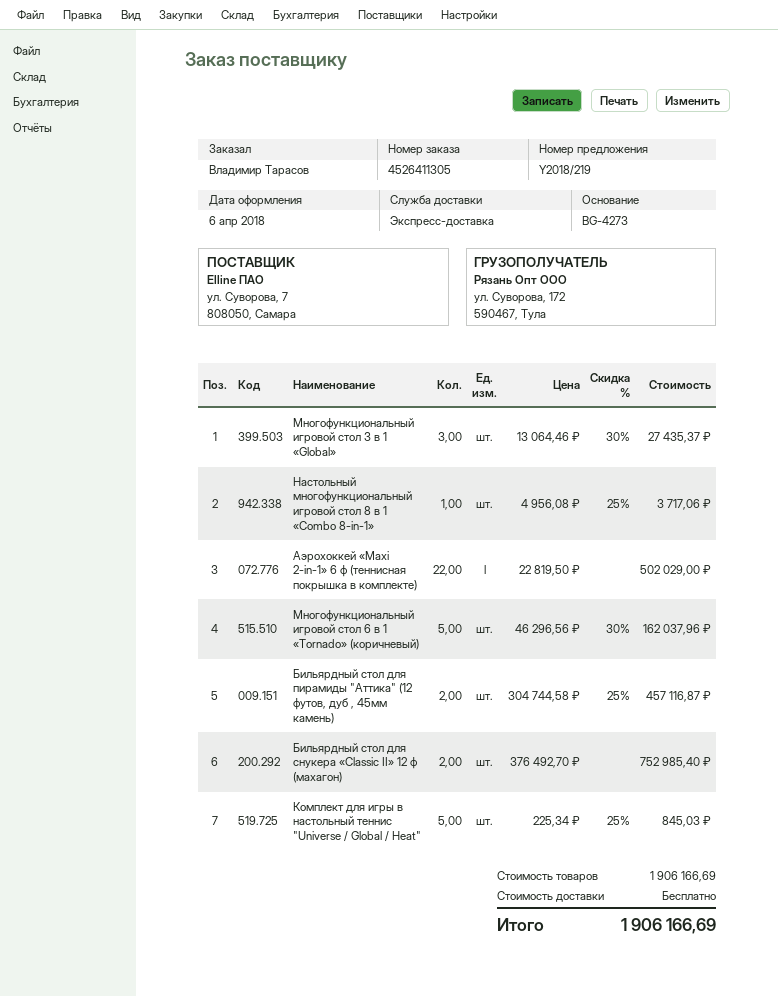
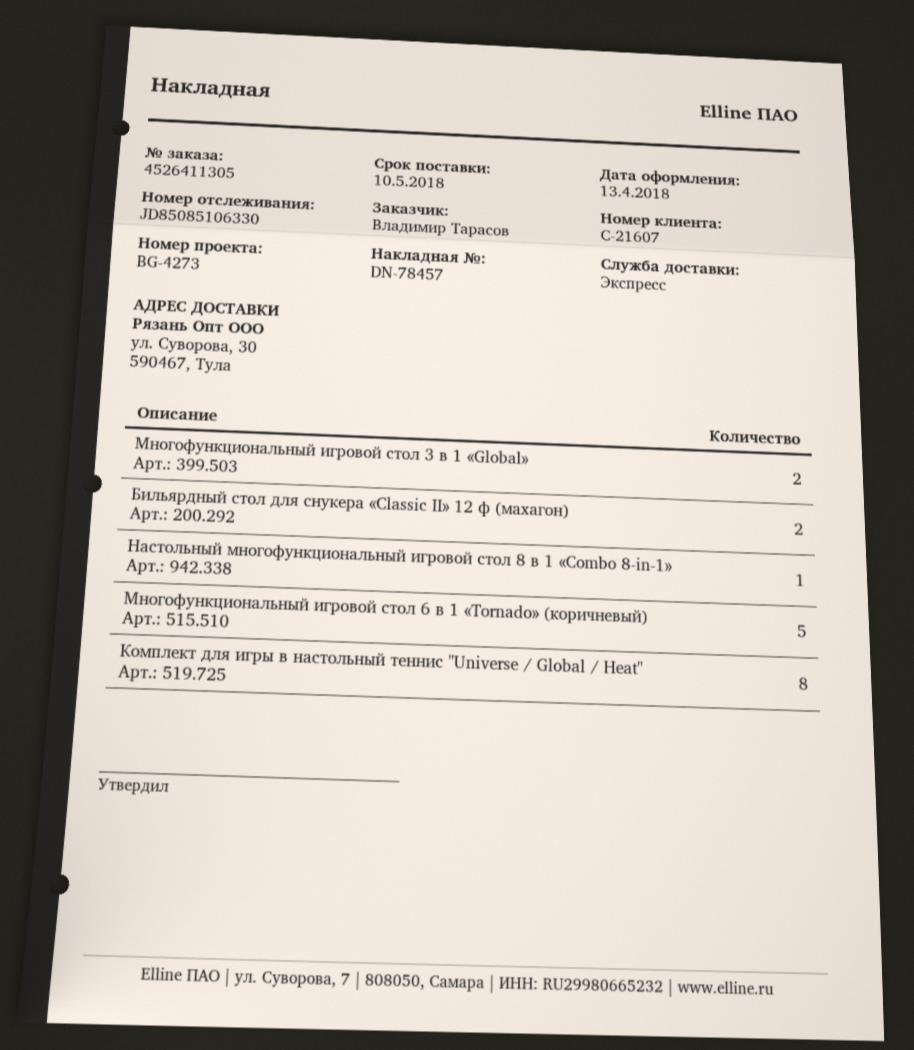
order date: 2018-04-06 -> 2018-04-13
ship to: ул. Суворова, 172, 590467, Тула -> ул. Суворова, 30, 590467, Тула
Многофункциональный игровой стол 3 в 1 «Global»: 3 -> 2
Аэрохоккей «Maxi 2-in-1» 6 ф (теннисная покрышка в комплекте): 22 -> none
Бильярдный стол для пирамиды "Аттика" (12 футов, дуб , 45мм камень): 2 -> none
Комплект для игры в настольный теннис "Universe / Global / Heat": 5 -> 8

